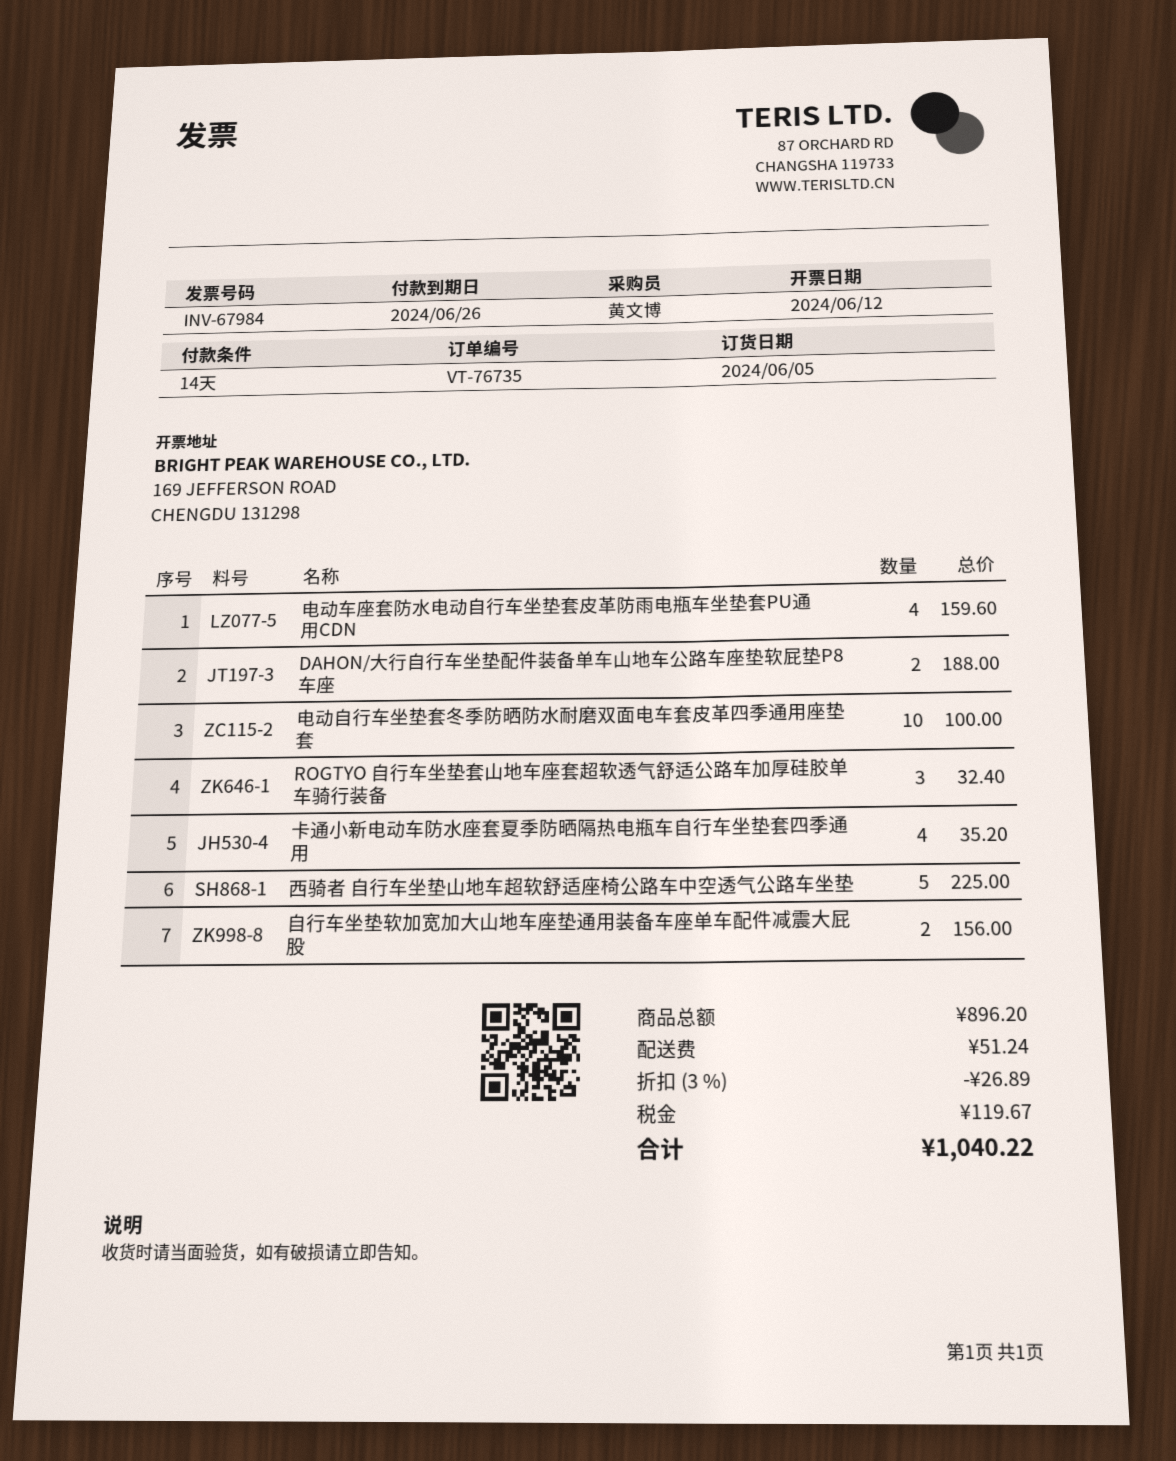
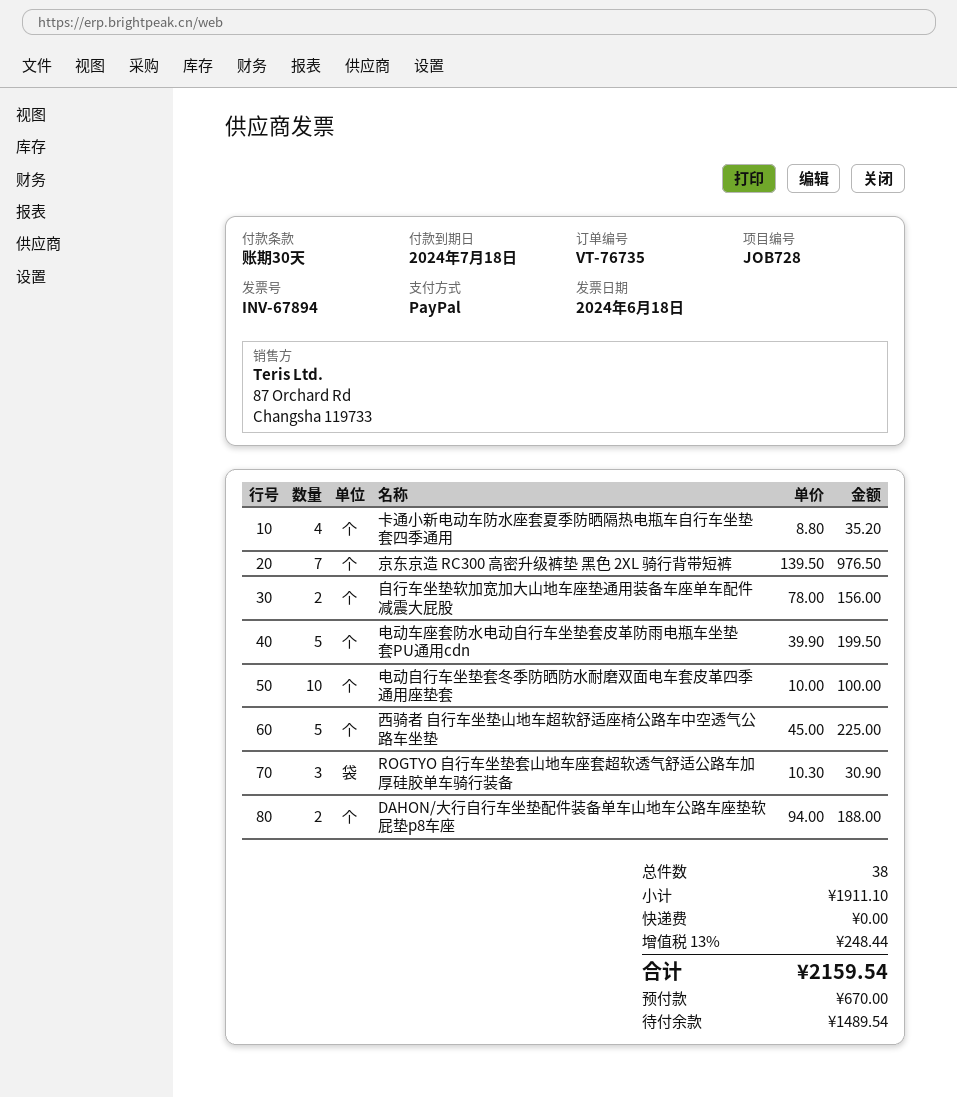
invoice number: INV-67984 -> INV-67894
invoice date: 2024-06-12 -> 2024-06-18
payment terms: 14 days -> 30 days
due date: 2024-06-26 -> 2024-07-18
电动车座套防水电动自行车坐垫套皮革防雨电瓶车坐垫套PU通用CDN: 4 for 159.60 -> 5 for 199.50
ROGTYO 自行车坐垫套山地车座套超软透气舒适公路车加厚硅胶单车骑行装备: 3 for 32.40 -> 3 for 30.90
京东京造 RC300 高密升级裤垫 黑色 2XL 骑行背带短裤: none -> 7 for 976.50
subtotal: 896.20 -> 1911.10
discount: 3% = 26.89 -> none
shipping: 51.24 -> 0.00
tax: 119.67 -> 248.44
total: 1040.22 -> 2159.54

